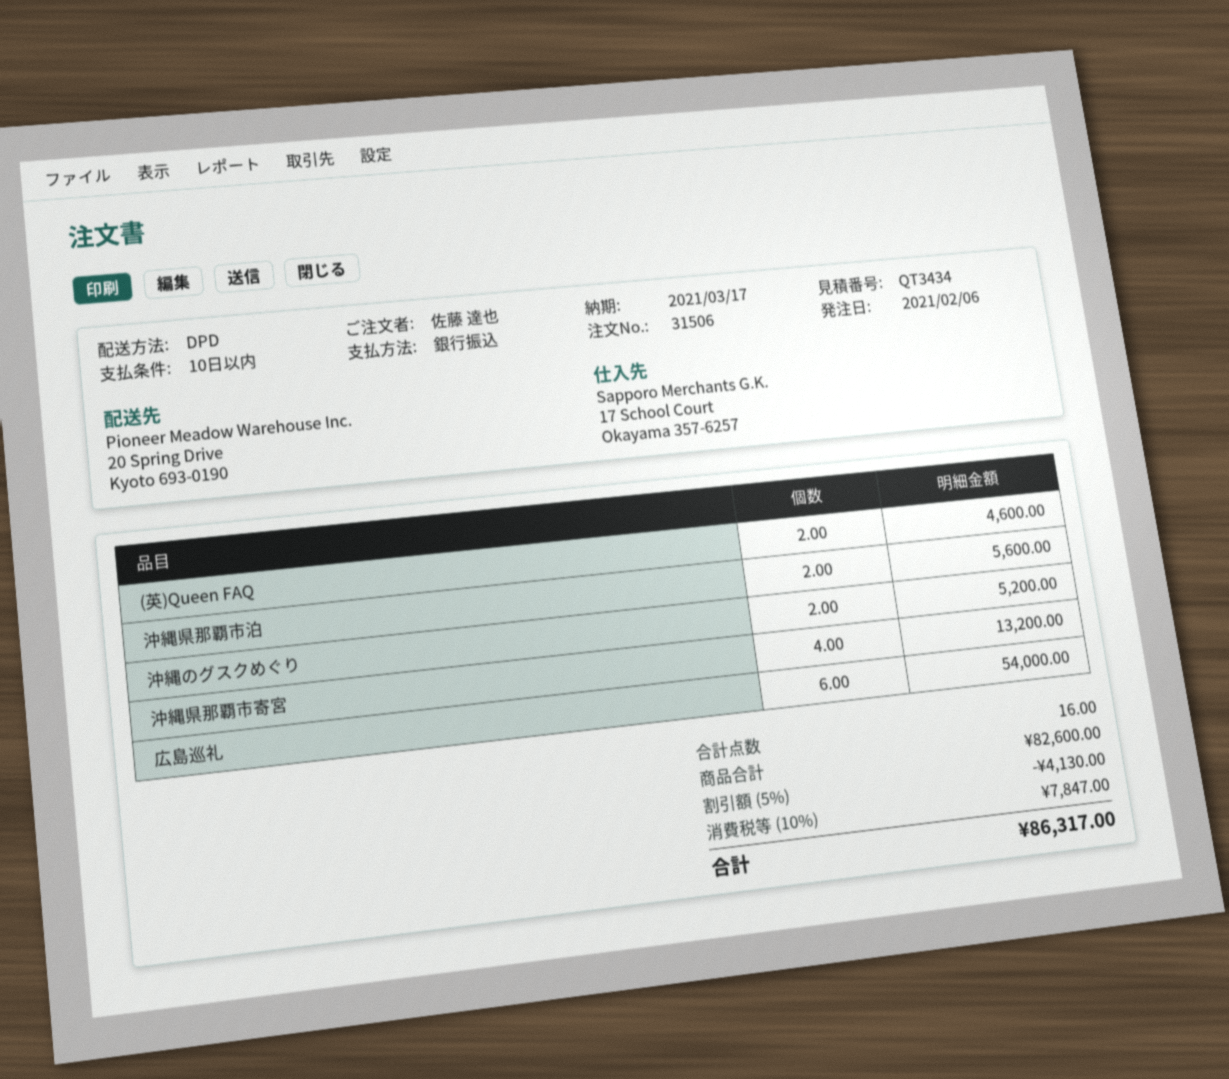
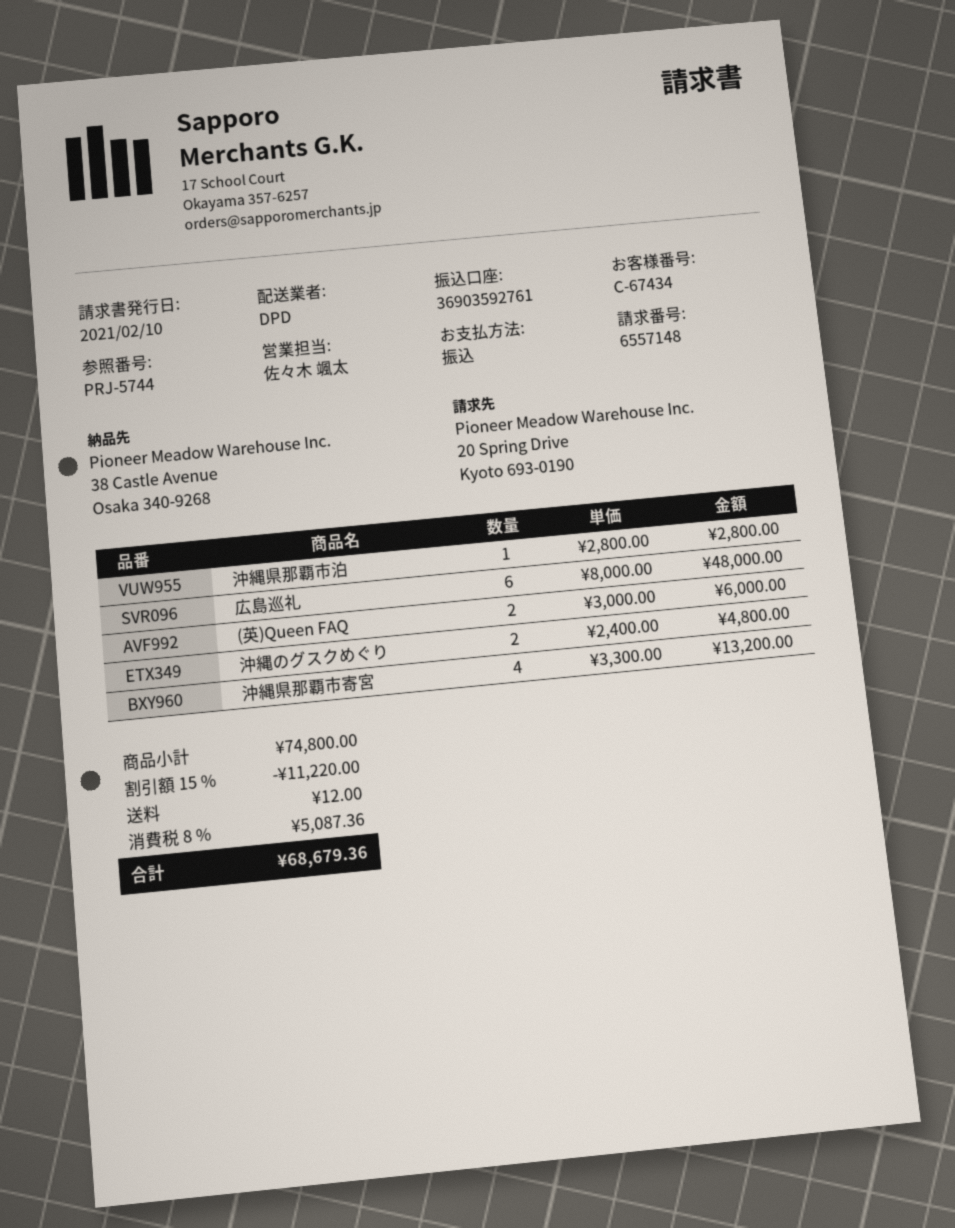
ship to: 20 Spring Drive, Kyoto 693-0190 -> 38 Castle Avenue, Osaka 340-9268
(英)Queen FAQ: 2 for 4600.00 -> 2 for 6000.00
沖縄県那覇市泊: 2 for 5600.00 -> 1 for 2800.00
沖縄のグスクめぐり: 2 for 5200.00 -> 2 for 4800.00
広島巡礼: 6 for 54000.00 -> 6 for 48000.00
subtotal: 82600.00 -> 74800.00
discount: 5% = 4130.00 -> 15% = 11220.00
shipping: none -> 12.00
tax: 10% = 7847.00 -> 8% = 5087.36
total: 86317.00 -> 68679.36

